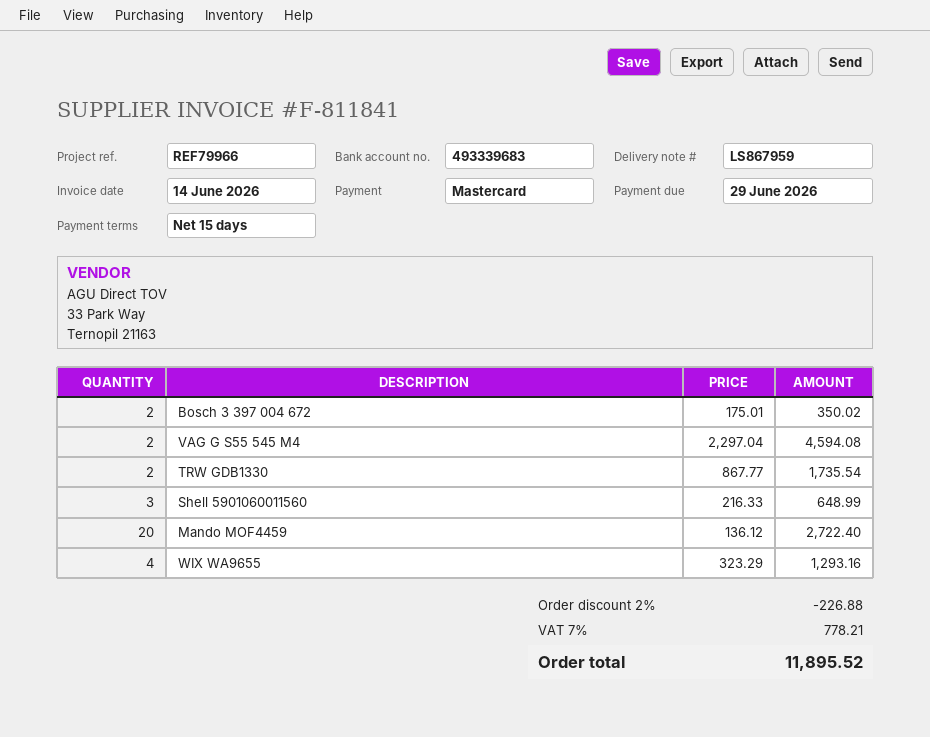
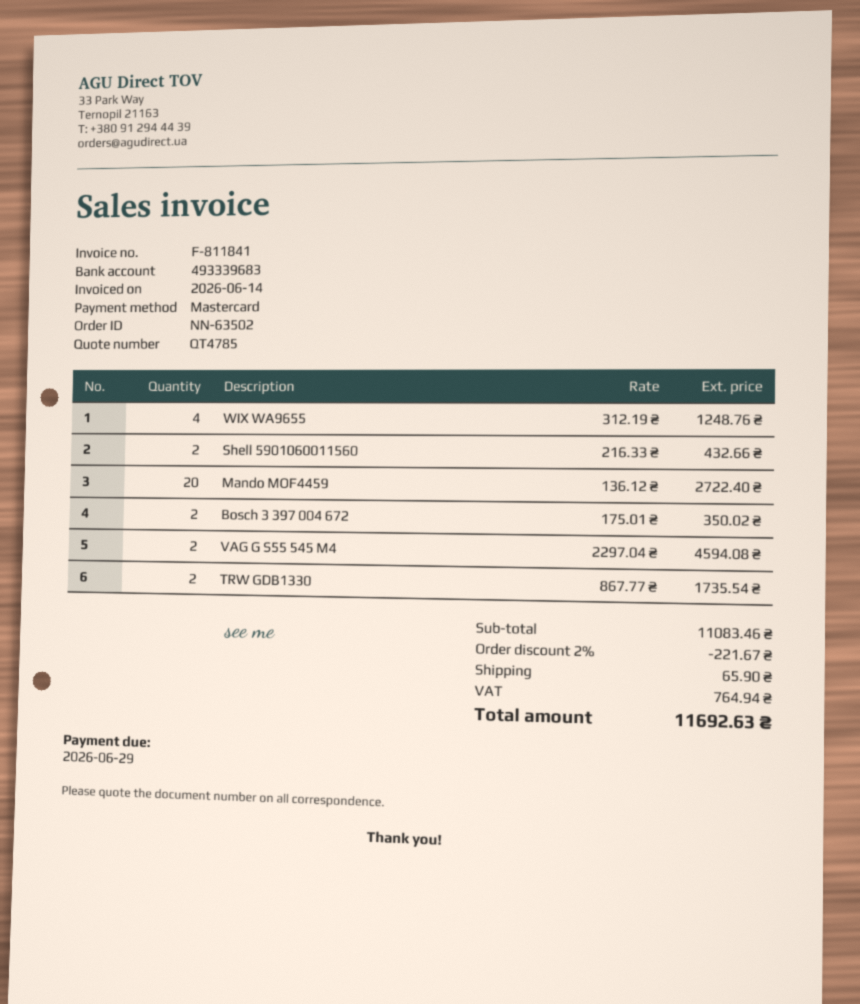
Shell 5901060011560: 3 x 216.33 = 648.99 -> 2 x 216.33 = 432.66
WIX WA9655: 4 x 323.29 = 1293.16 -> 4 x 312.19 = 1248.76
discount: 2% = 226.88 -> 2% = 221.67
shipping: none -> 65.90
tax: 778.21 -> 764.94
total: 11895.52 -> 11692.63

